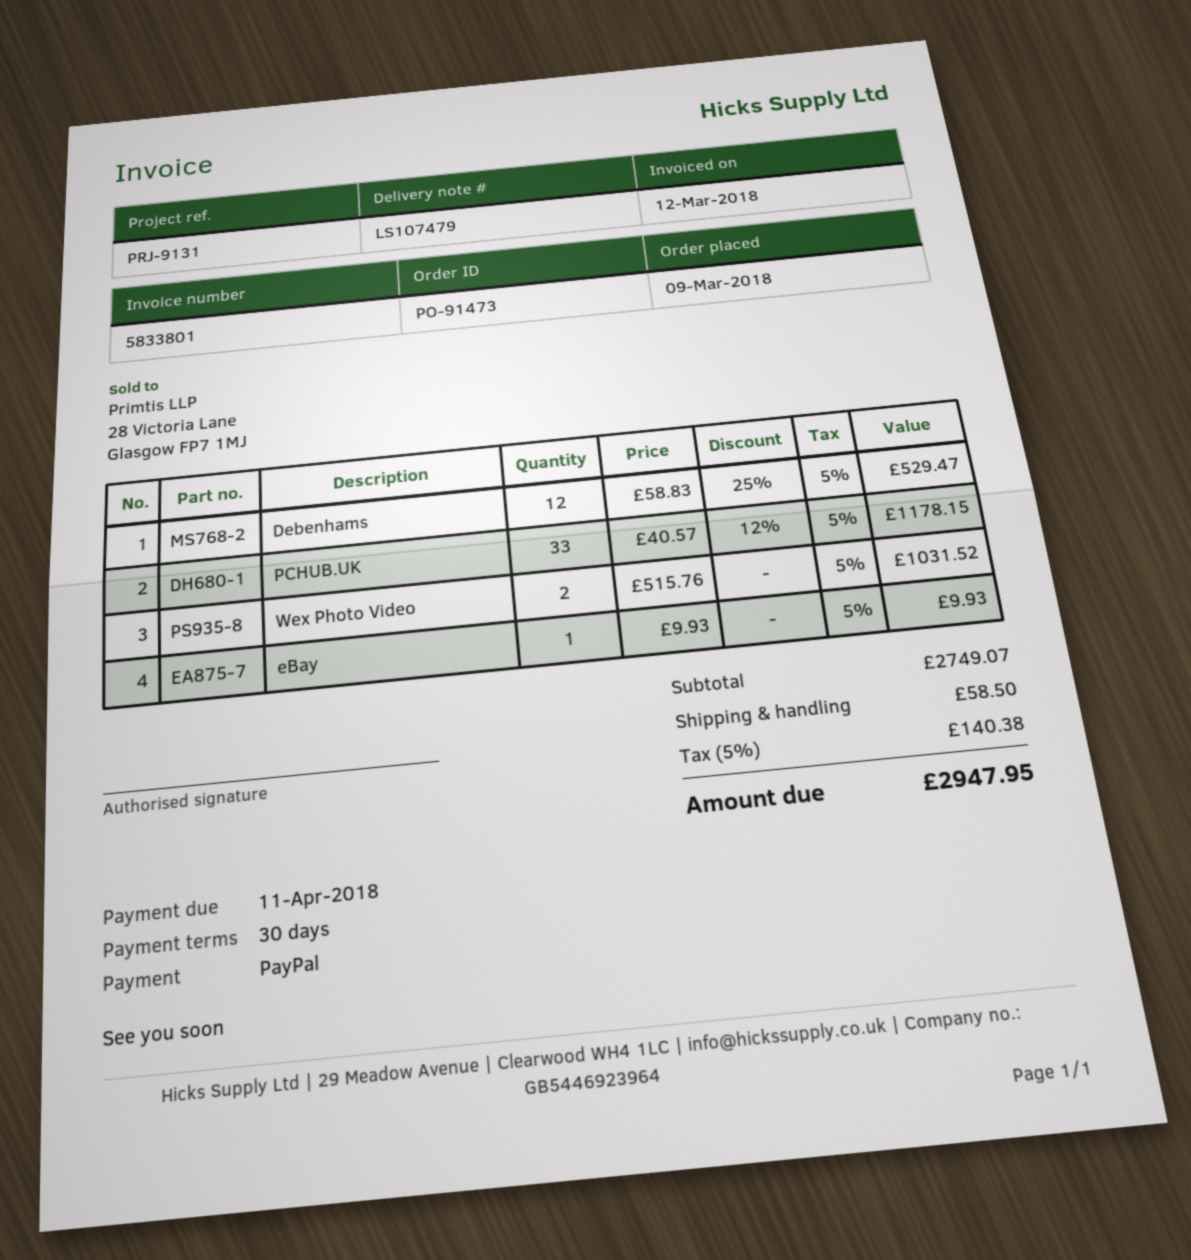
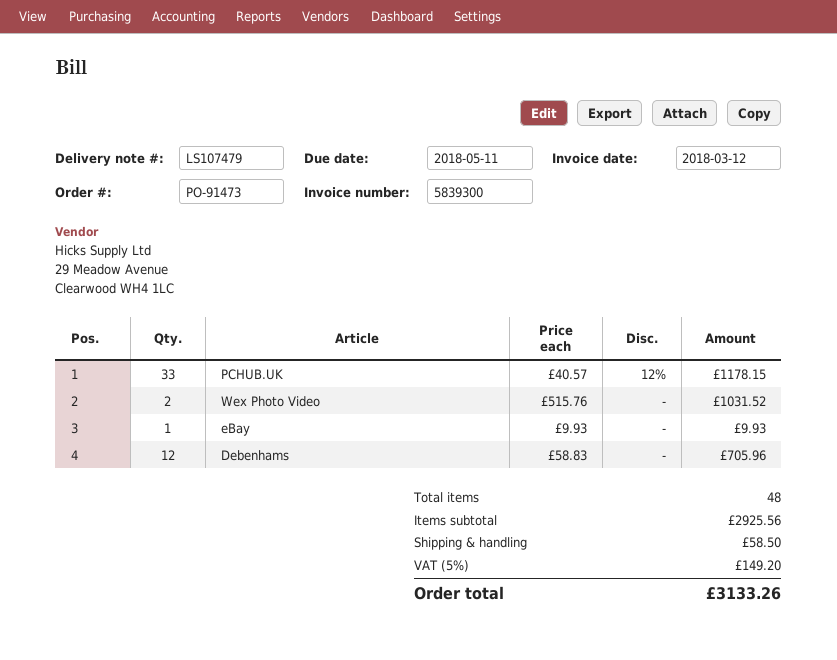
invoice number: 5833801 -> 5839300
due date: 2018-04-11 -> 2018-05-11
Debenhams: 12 x 58.83 - 25% = 529.47 -> 12 x 58.83 = 705.96
subtotal: 2749.07 -> 2925.56
tax: 5% = 140.38 -> 5% = 149.20
total: 2947.95 -> 3133.26

